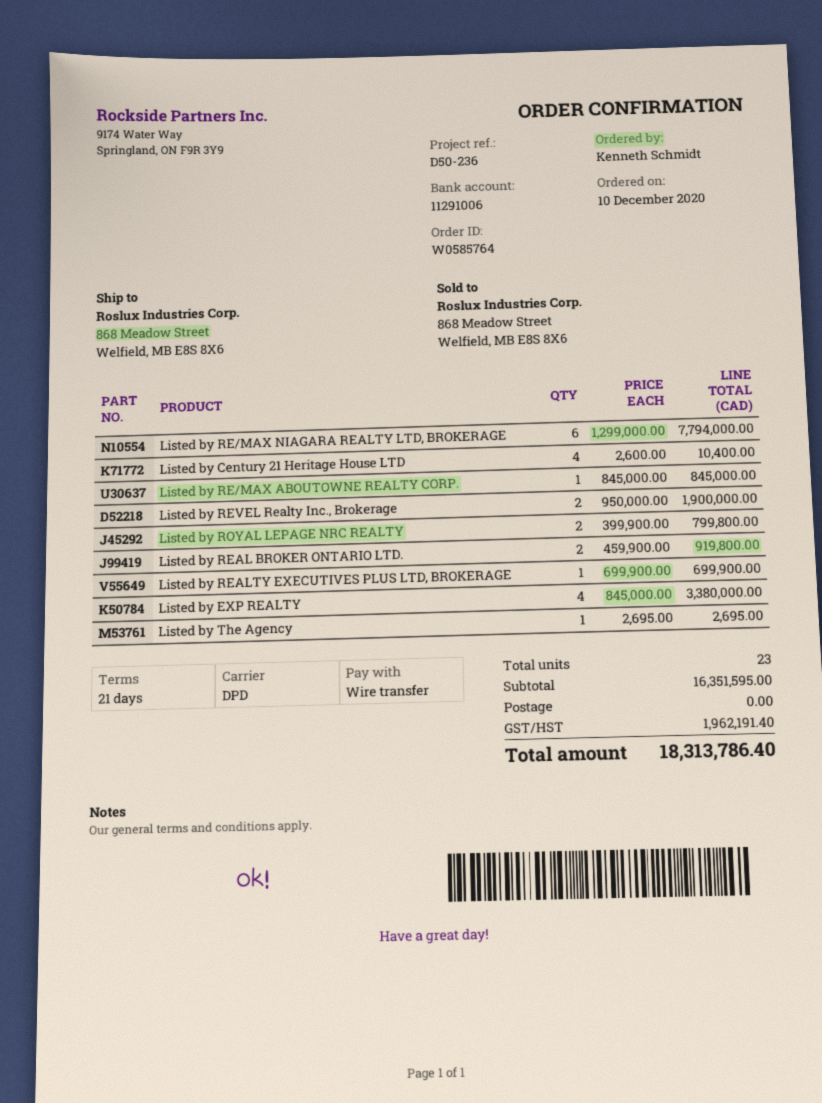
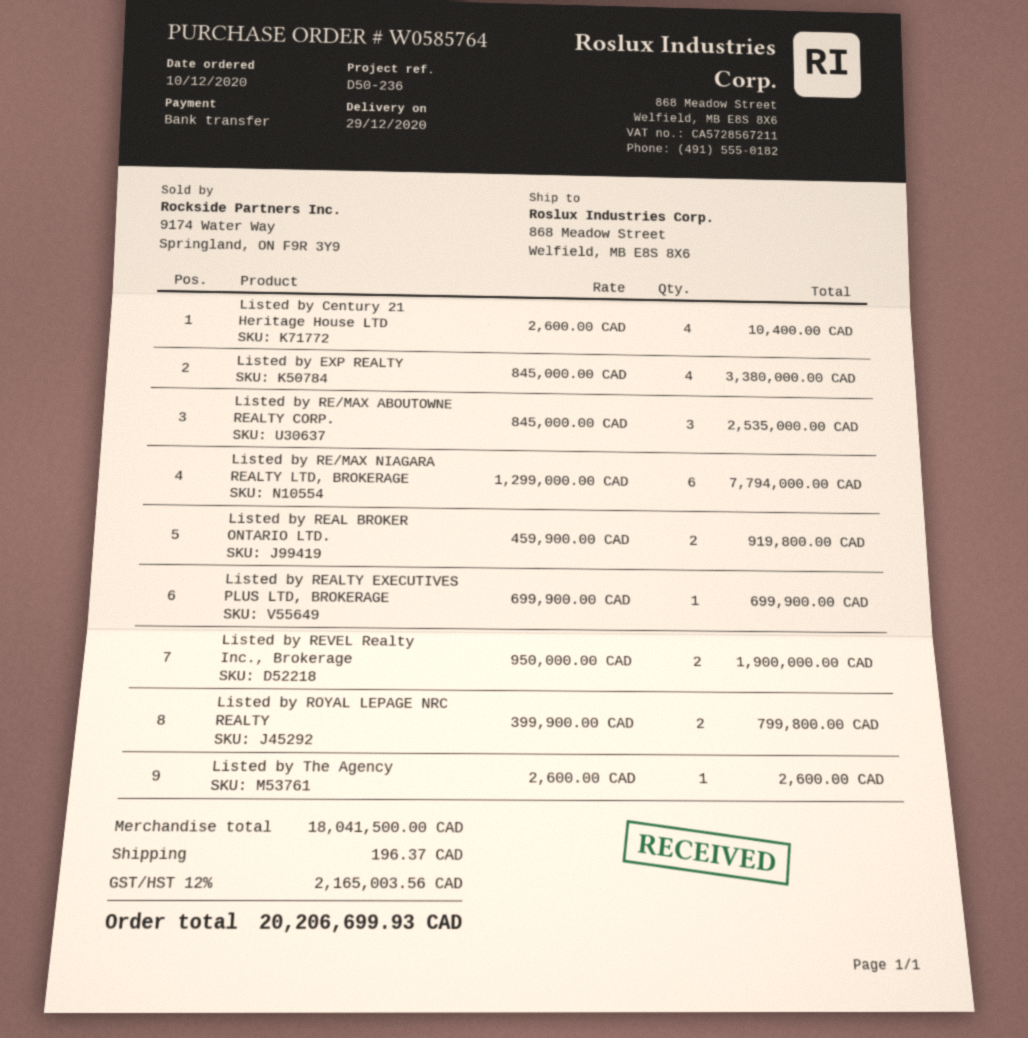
Listed by RE/MAX ABOUTOWNE REALTY CORP.: 1 x 845000.00 = 845000.00 -> 3 x 845000.00 = 2535000.00
Listed by The Agency: 1 x 2695.00 = 2695.00 -> 1 x 2600.00 = 2600.00
subtotal: 16351595.00 -> 18041500.00
shipping: 0.00 -> 196.37
tax: 1962191.40 -> 2165003.56
total: 18313786.40 -> 20206699.93

